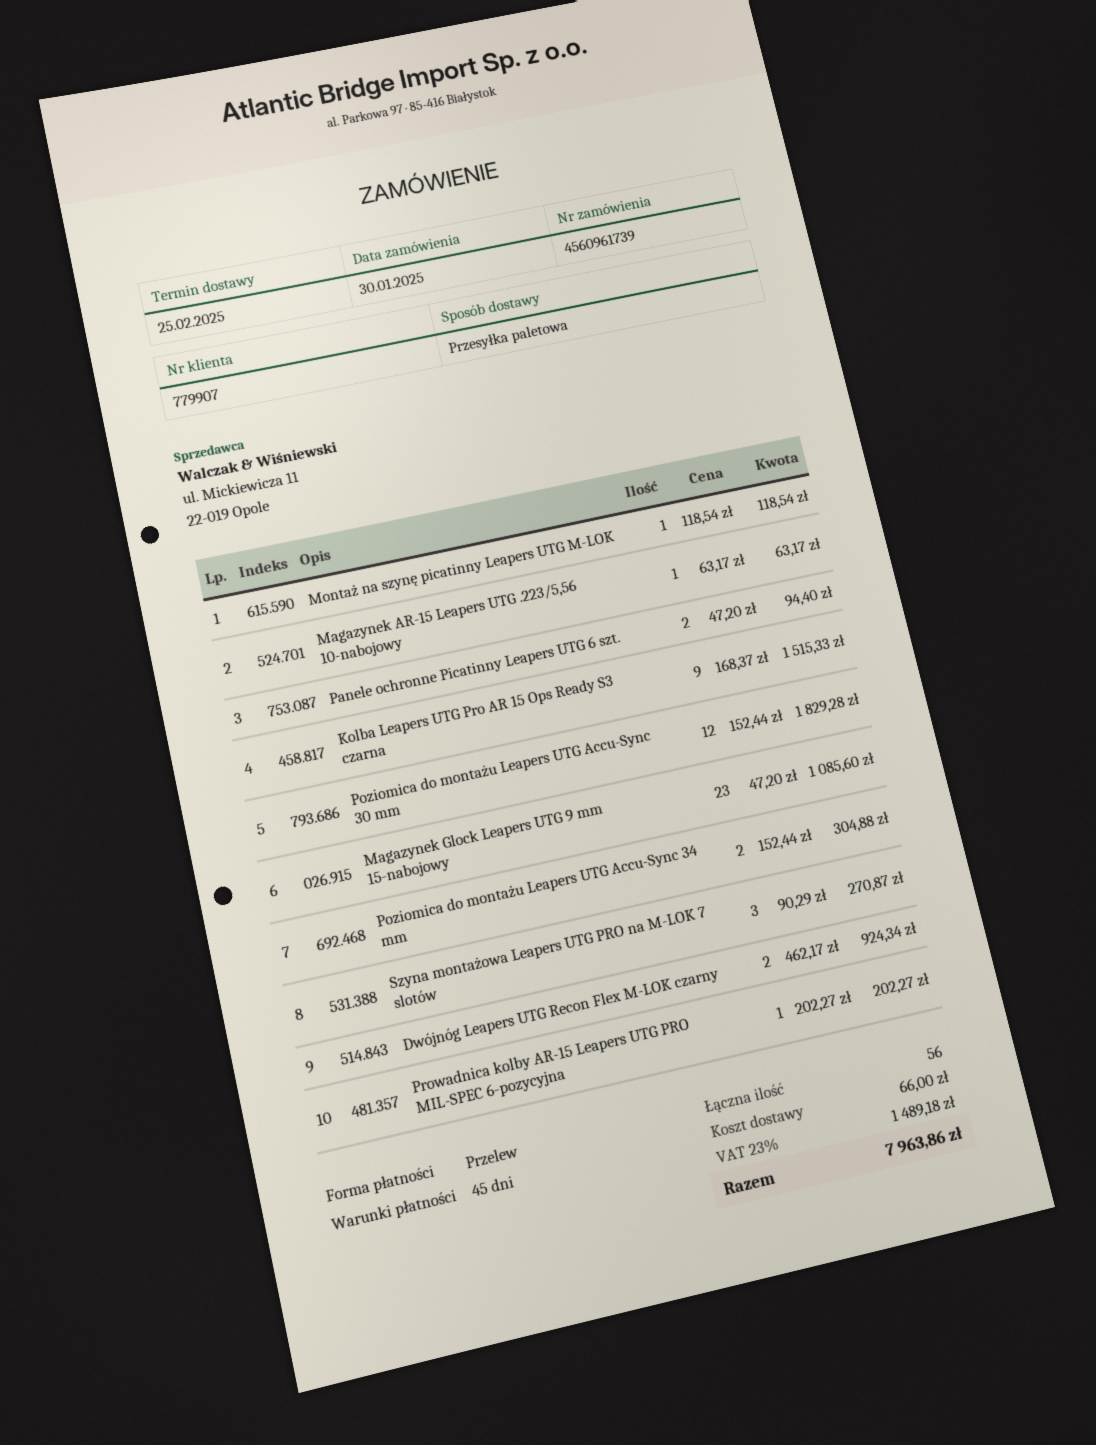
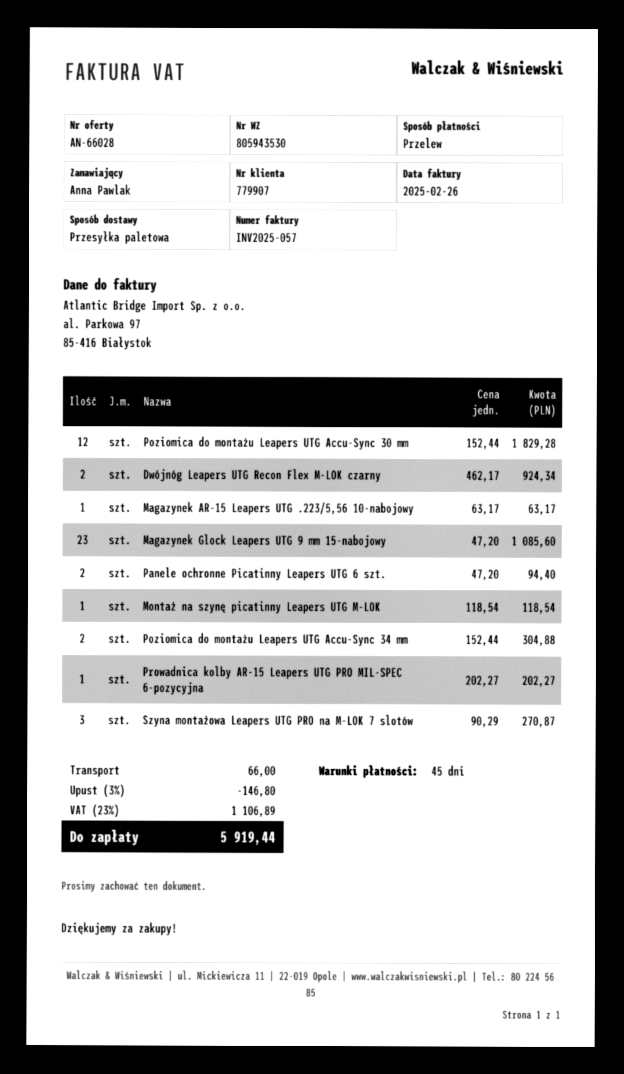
Kolba Leapers UTG Pro AR 15 Ops Ready S3 czarna: 9 x 168.37 = 1515.33 -> none
discount: none -> 3% = 146.80
tax: 23% = 1489.18 -> 23% = 1106.89
total: 7963.86 -> 5919.44

